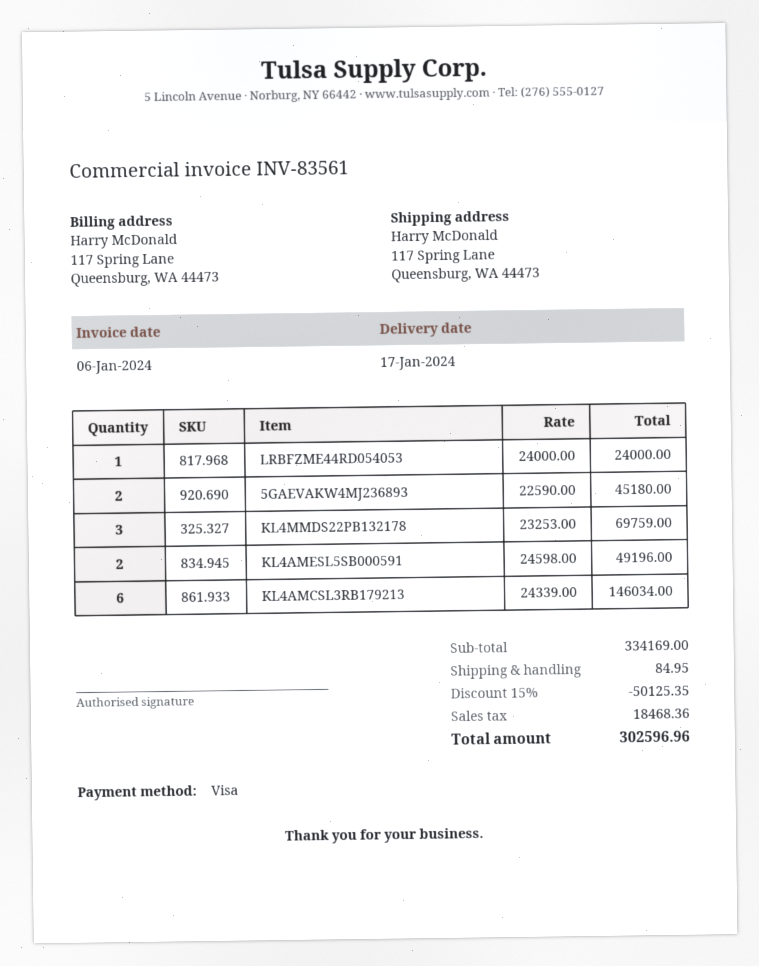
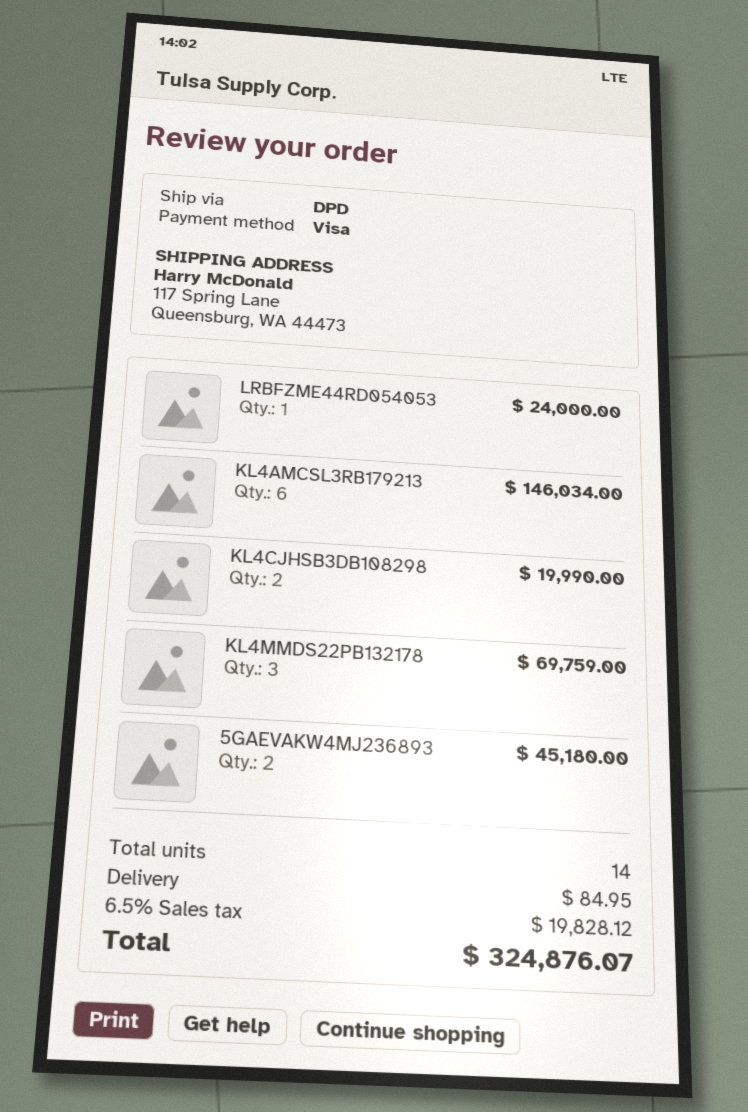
KL4AMESL5SB000591: 2 for 49196.00 -> none
KL4CJHSB3DB108298: none -> 2 for 19990.00
discount: 15% = 50125.35 -> none
tax: 18468.36 -> 19828.12
total: 302596.96 -> 324876.07

